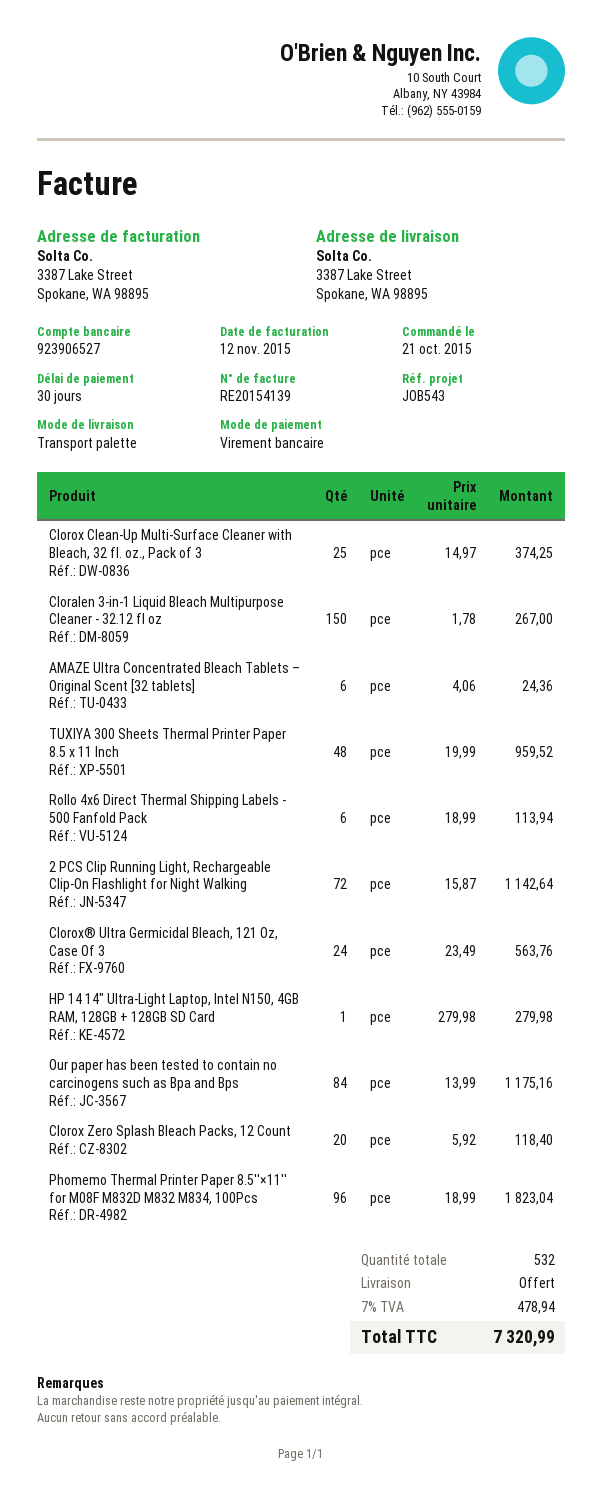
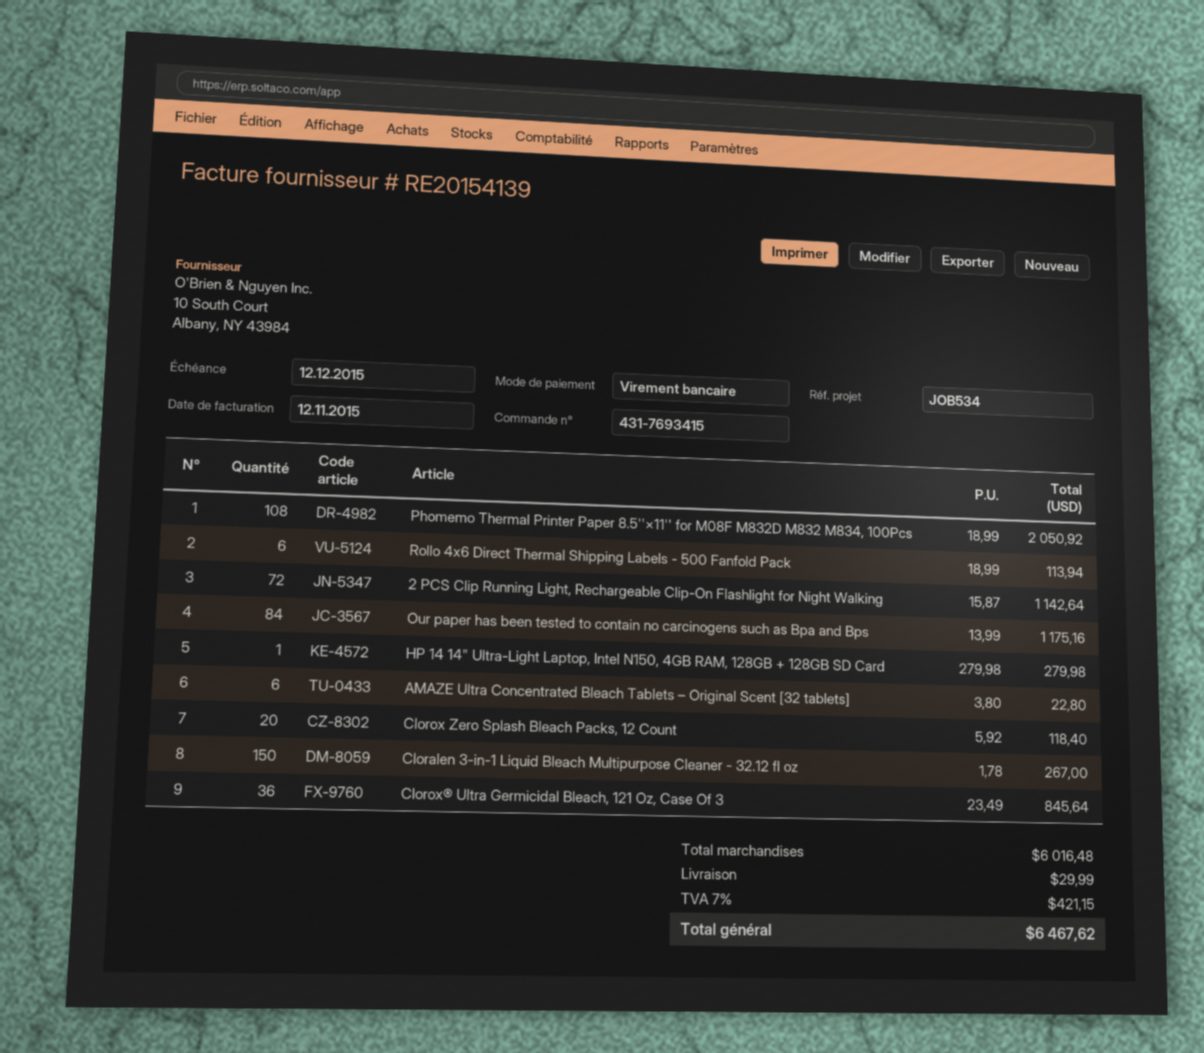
reference: JOB543 -> JOB534
Clorox Clean-Up Multi-Surface Cleaner with Bleach, 32 fl. oz., Pack of 3: 25 x 14.97 = 374.25 -> none
AMAZE Ultra Concentrated Bleach Tablets – Original Scent [32 tablets]: 6 x 4.06 = 24.36 -> 6 x 3.80 = 22.80
TUXIYA 300 Sheets Thermal Printer Paper 8.5 x 11 Inch: 48 x 19.99 = 959.52 -> none
Clorox® Ultra Germicidal Bleach, 121 Oz, Case Of 3: 24 x 23.49 = 563.76 -> 36 x 23.49 = 845.64
Phomemo Thermal Printer Paper 8.5''×11'' for M08F M832D M832 M834, 100Pcs: 96 x 18.99 = 1823.04 -> 108 x 18.99 = 2050.92
shipping: 0.00 -> 29.99
tax: 7% = 478.94 -> 7% = 421.15
total: 7320.99 -> 6467.62

